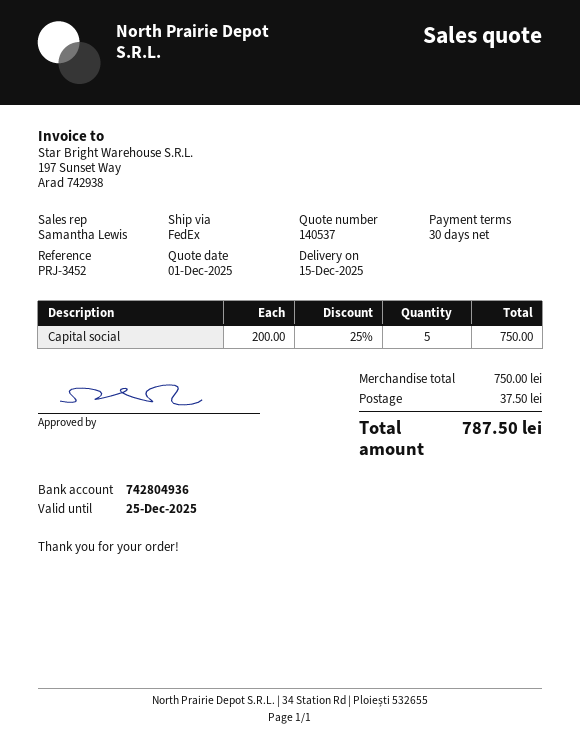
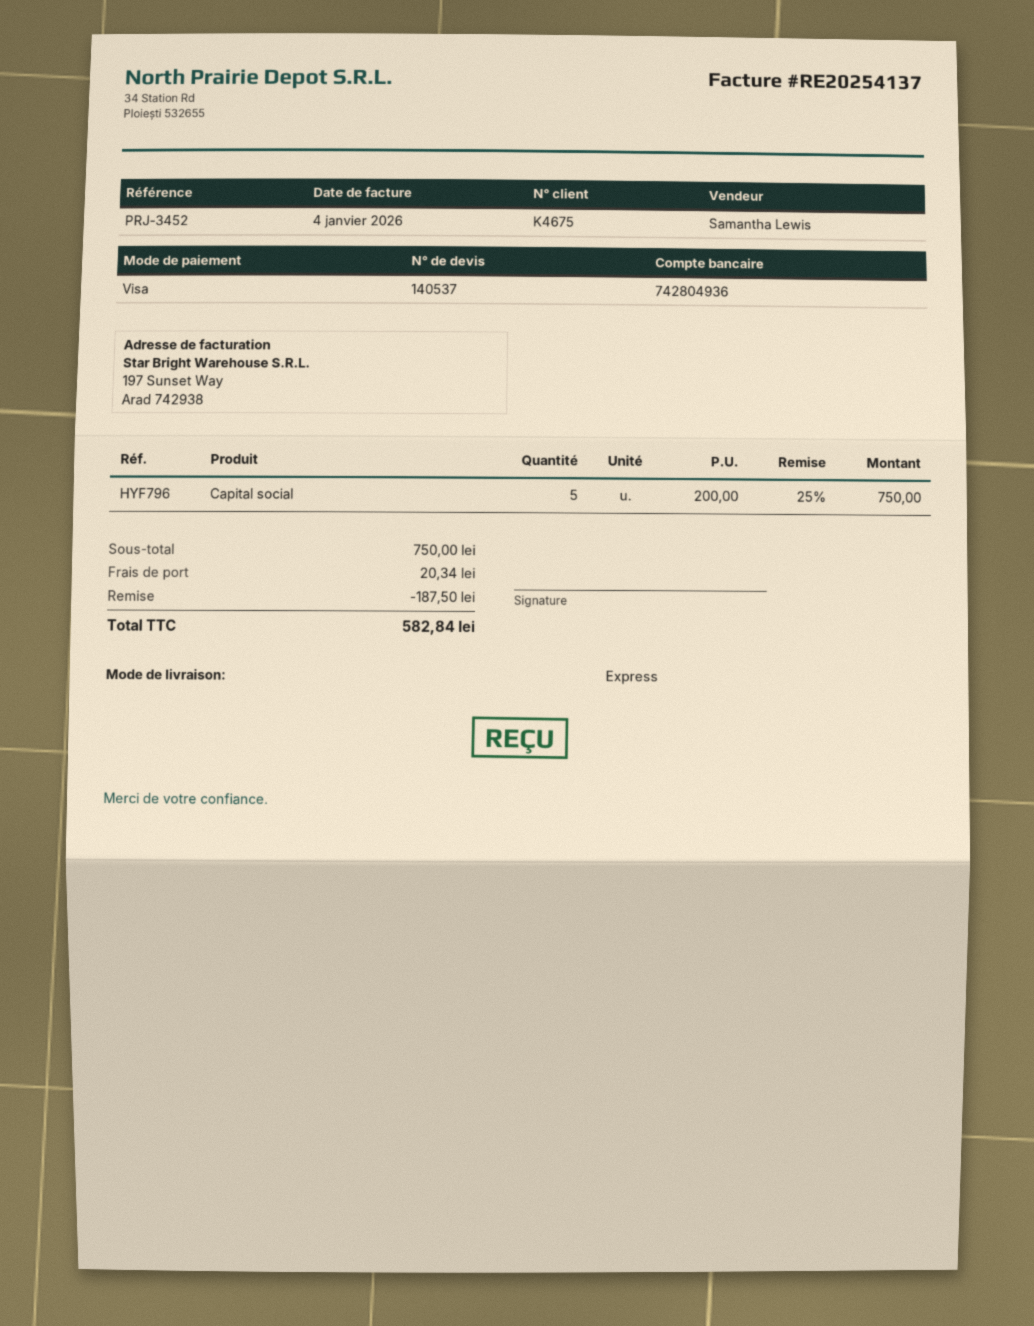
shipping method: FedEx -> express
discount: none -> 187.50
shipping: 37.50 -> 20.34
total: 787.50 -> 582.84

